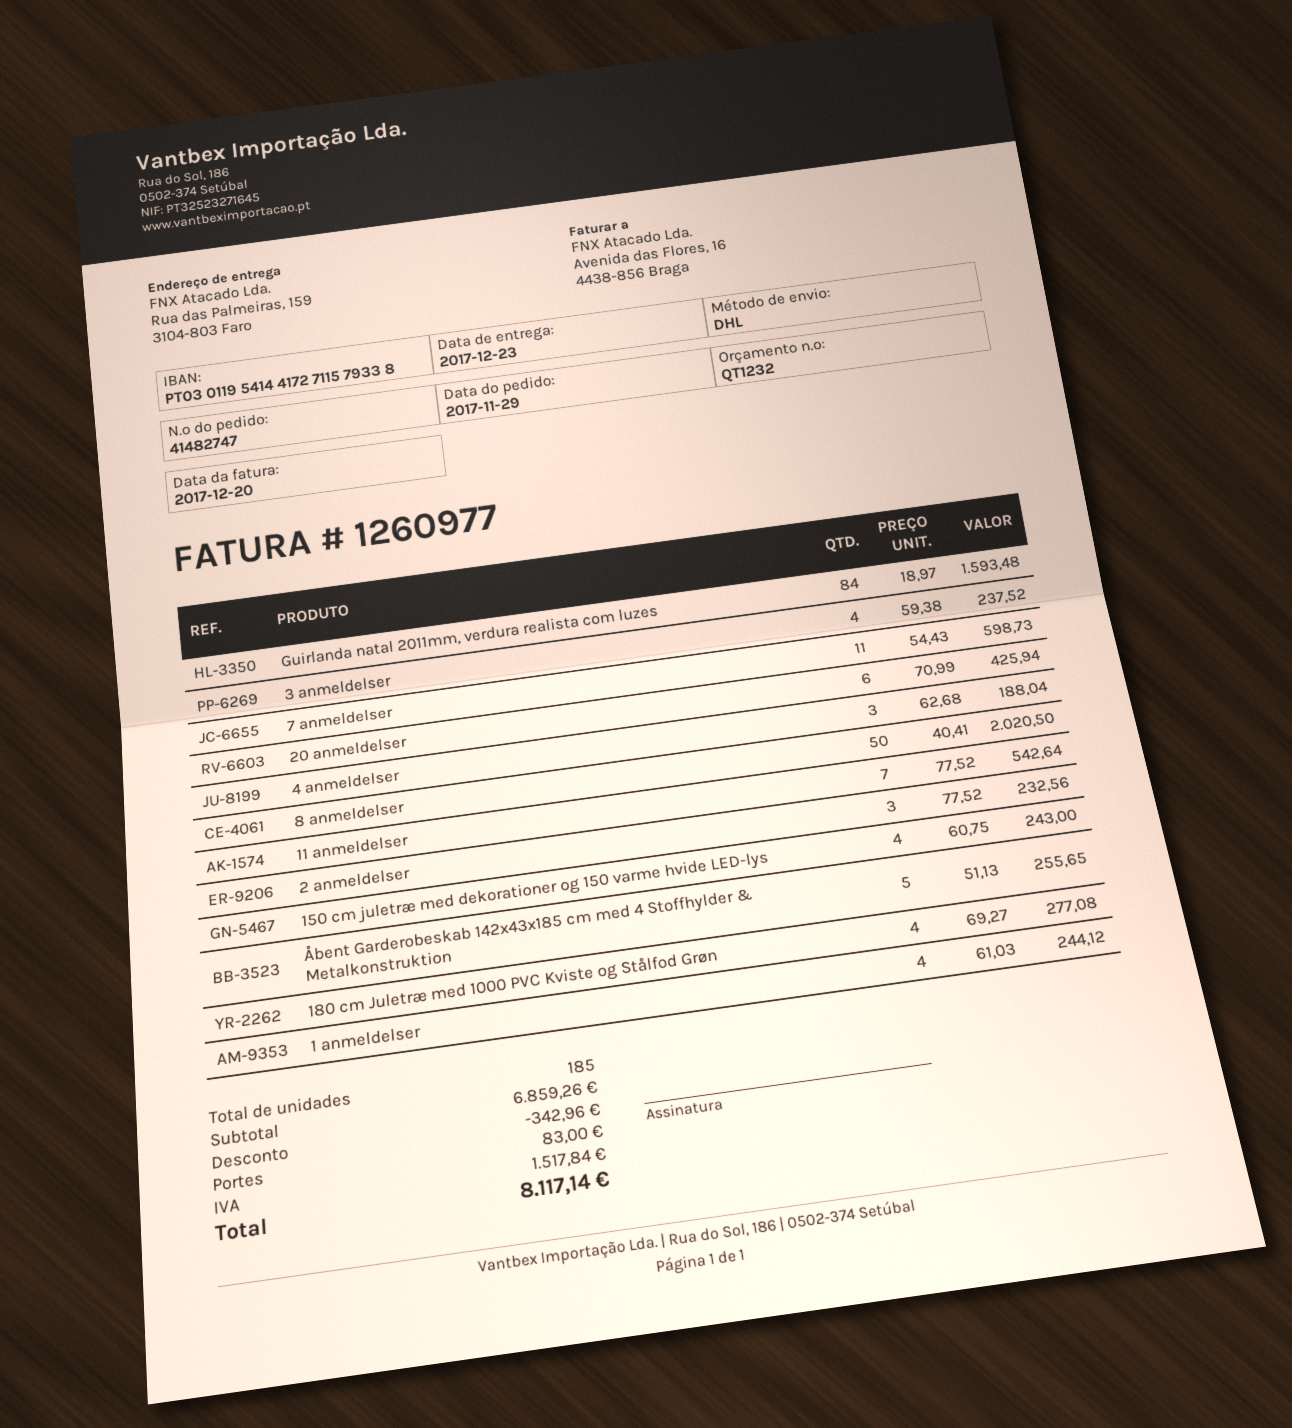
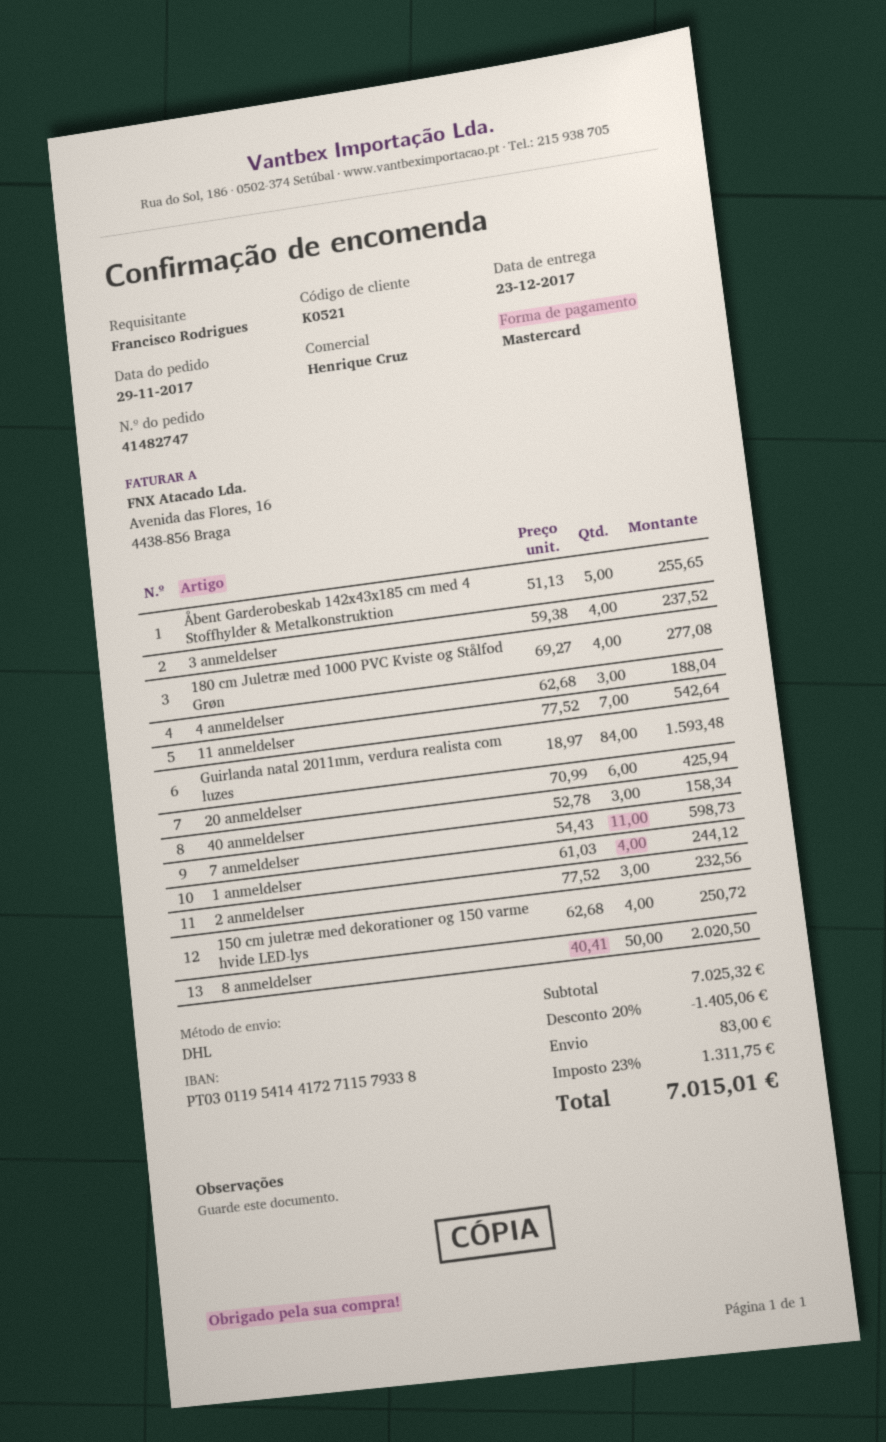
150 cm juletræ med dekorationer og 150 varme hvide LED-lys: 4 x 60.75 = 243.00 -> 4 x 62.68 = 250.72
40 anmeldelser: none -> 3 x 52.78 = 158.34
subtotal: 6859.26 -> 7025.32
discount: 342.96 -> 1405.06
tax: 1517.84 -> 1311.75
total: 8117.14 -> 7015.01

